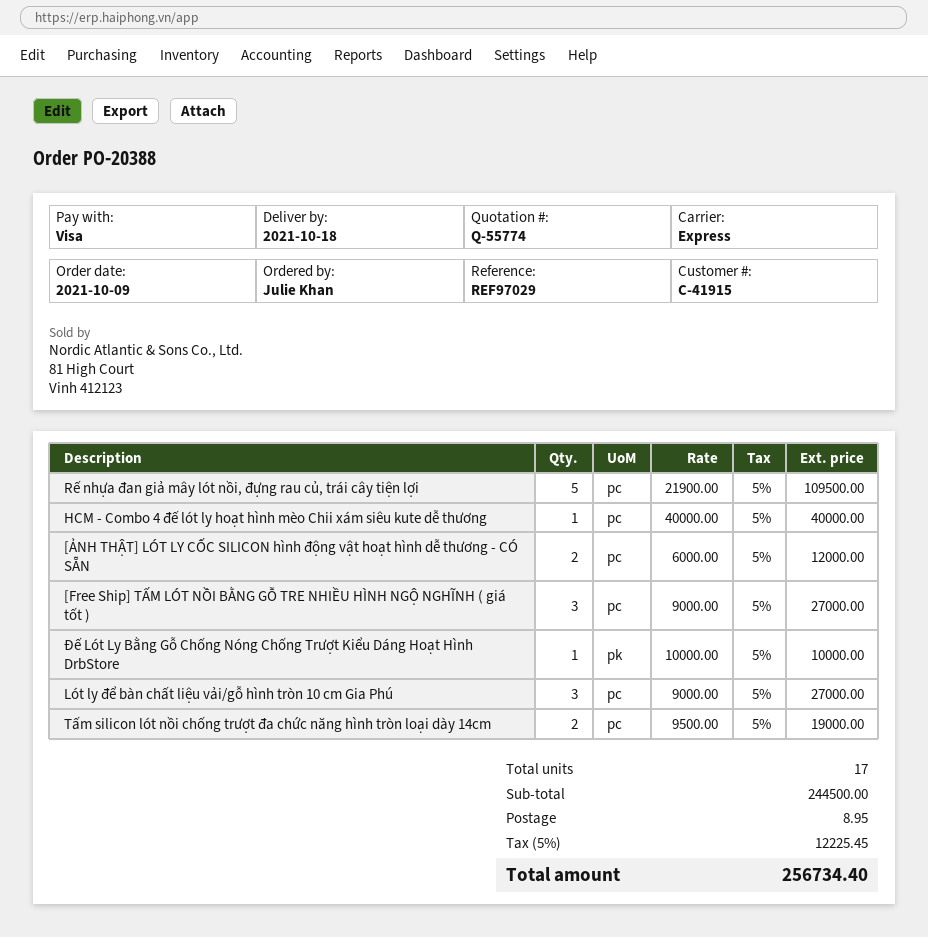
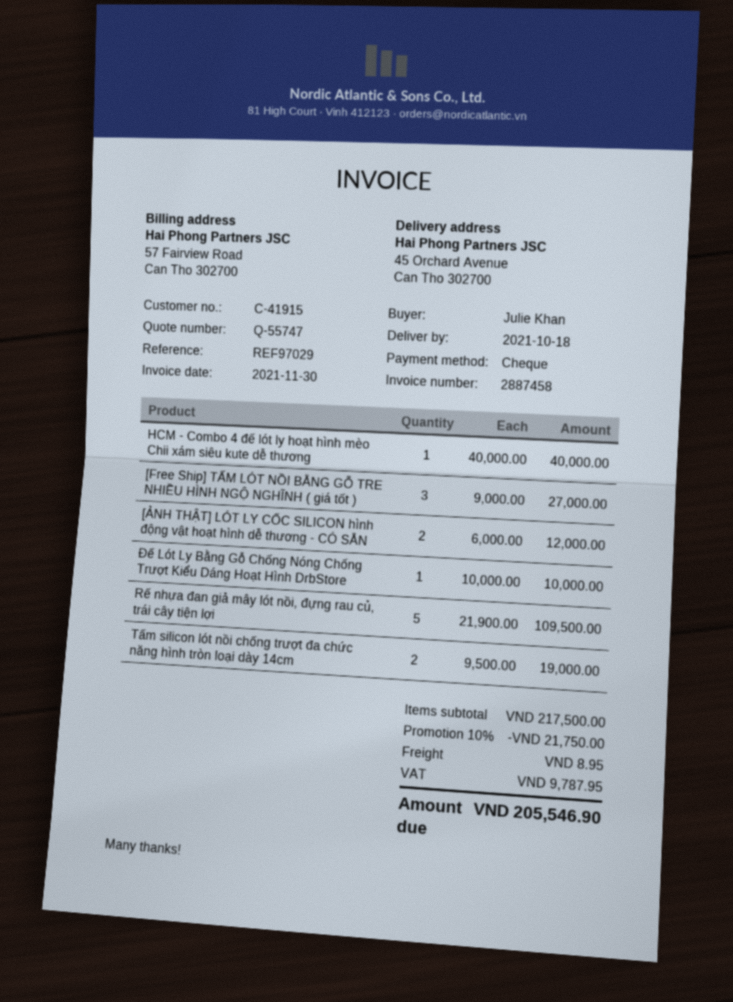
quote number: Q-55774 -> Q-55747
payment method: Visa -> cheque
Lót ly để bàn chất liệu vải/gỗ hình tròn 10 cm Gia Phú: 3 x 9000.00 = 27000.00 -> none
subtotal: 244500.00 -> 217500.00
discount: none -> 10% = 21750.00
tax: 12225.45 -> 9787.95
total: 256734.40 -> 205546.90

